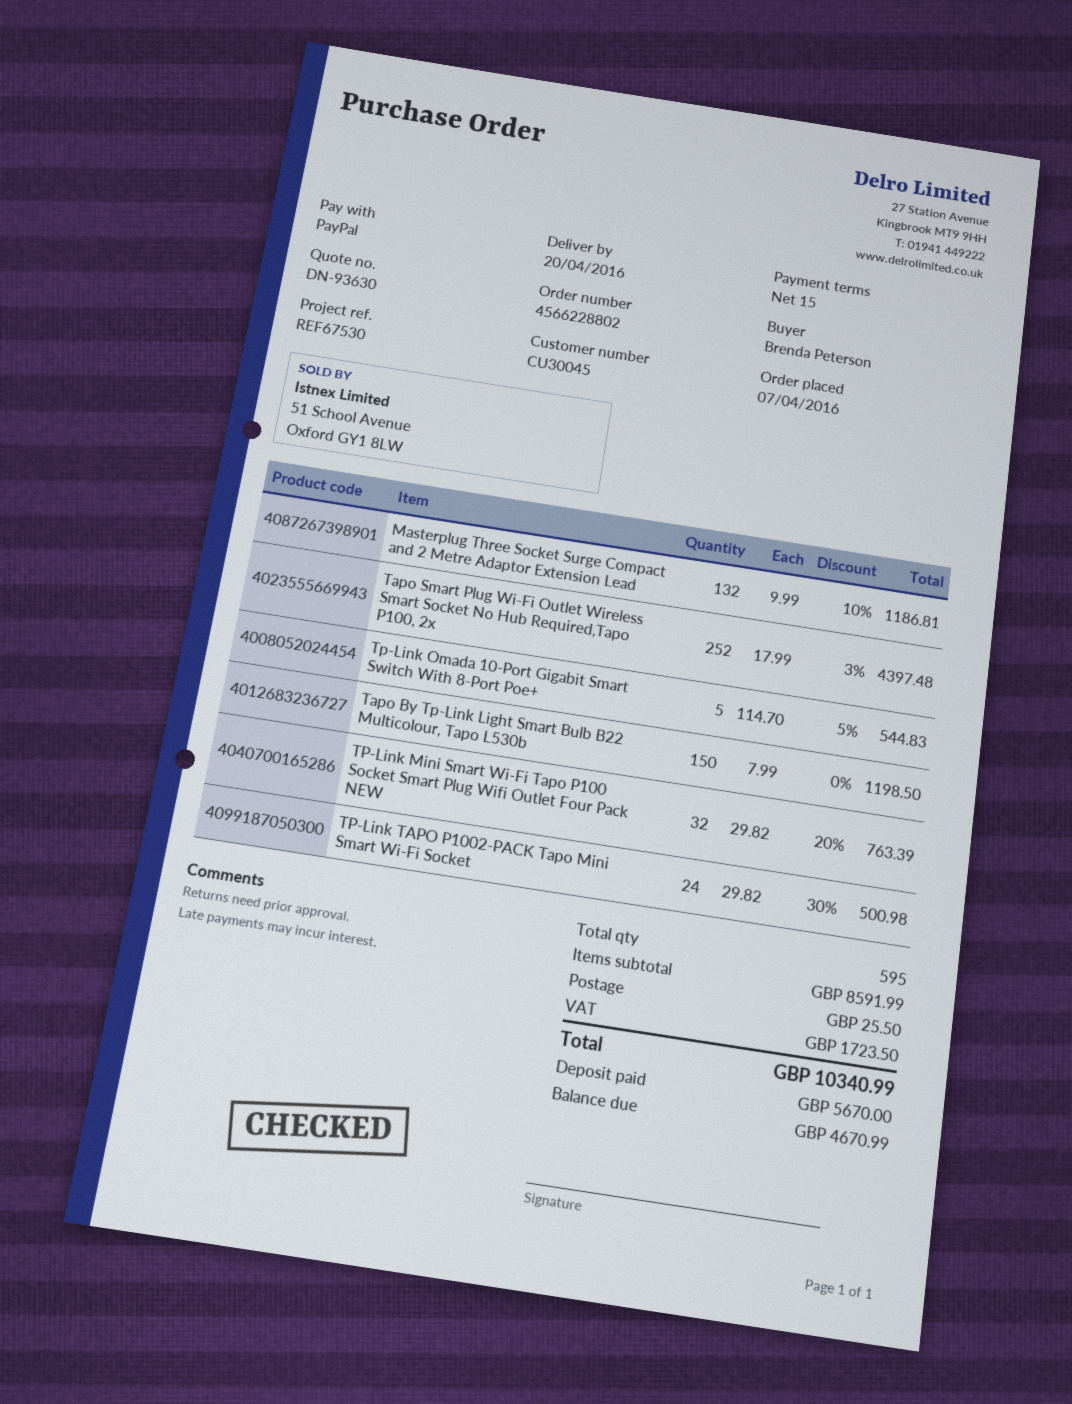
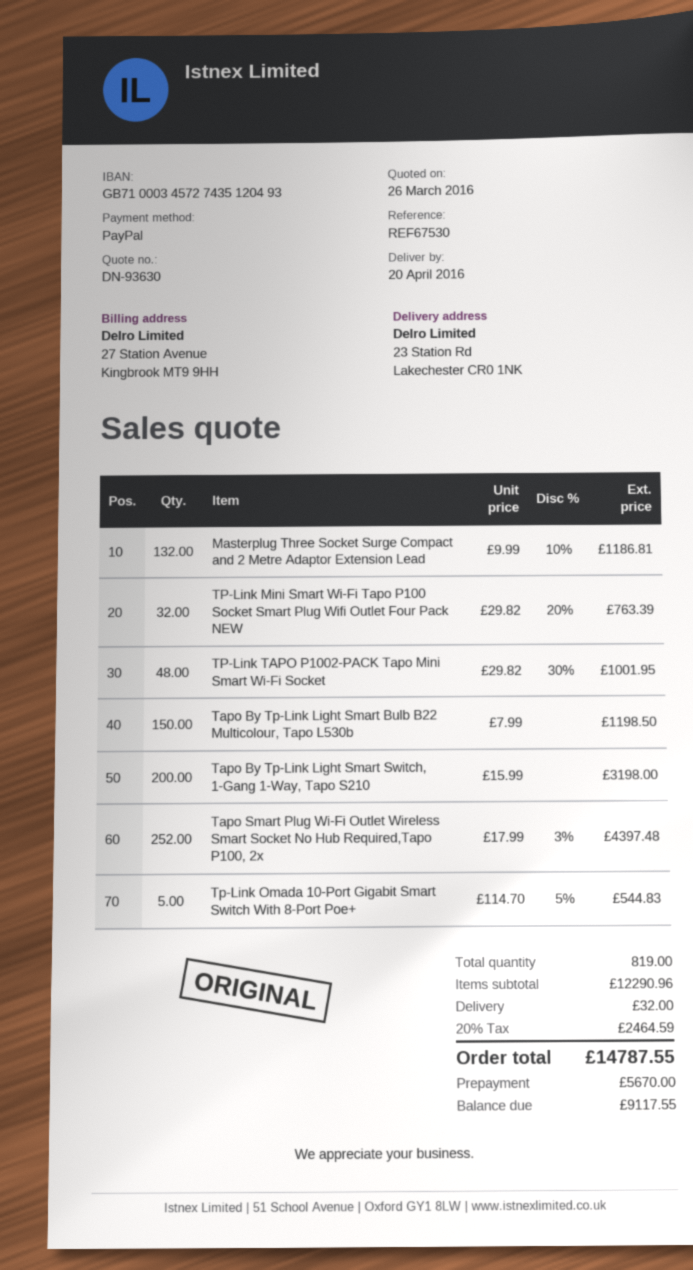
TP-Link TAPO P1002-PACK Tapo Mini Smart Wi-Fi Socket: 24 x 29.82 - 30% = 500.98 -> 48 x 29.82 - 30% = 1001.95
Tapo By Tp-Link Light Smart Switch, 1-Gang 1-Way, Tapo S210: none -> 200 x 15.99 = 3198.00
total quantity: 595 -> 819
subtotal: 8591.99 -> 12290.96
shipping: 25.50 -> 32.00
tax: 1723.50 -> 2464.59
total: 10340.99 -> 14787.55
balance: 4670.99 -> 9117.55

